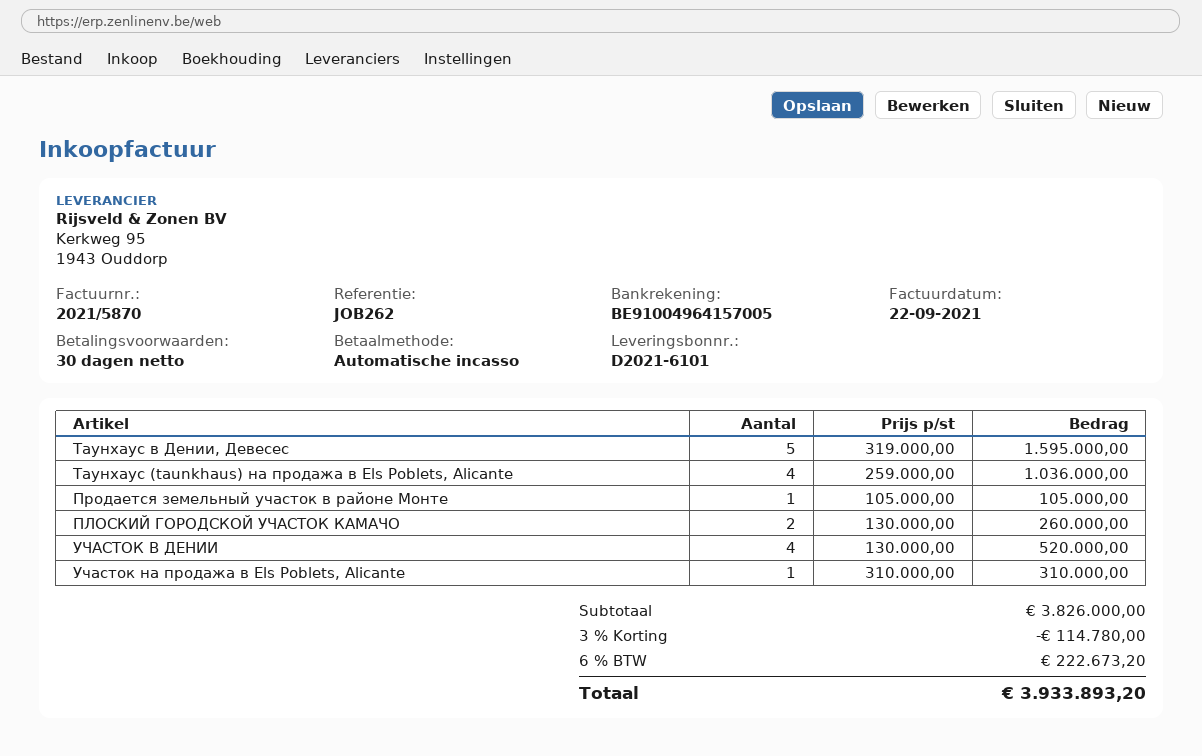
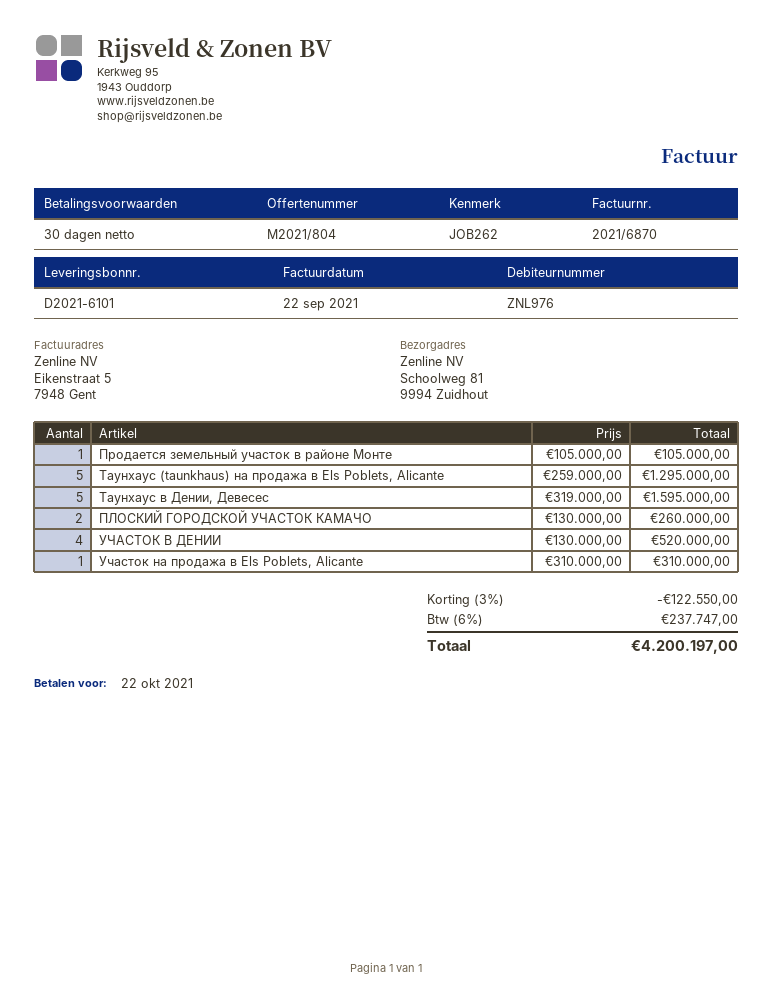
invoice number: 2021/5870 -> 2021/6870
Таунхаус (taunkhaus) на продажа в Els Poblets, Alicante: 4 x 259000.00 = 1036000.00 -> 5 x 259000.00 = 1295000.00
discount: 3% = 114780.00 -> 3% = 122550.00
tax: 6% = 222673.20 -> 6% = 237747.00
total: 3933893.20 -> 4200197.00

